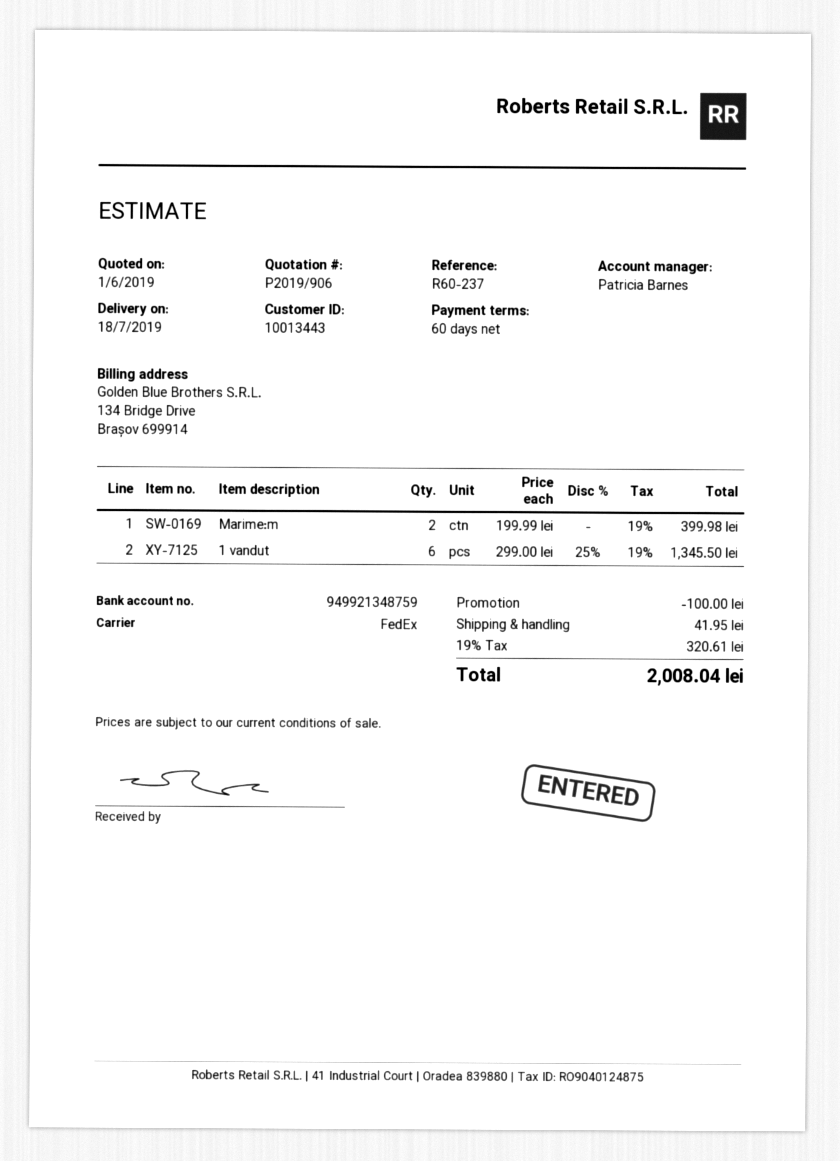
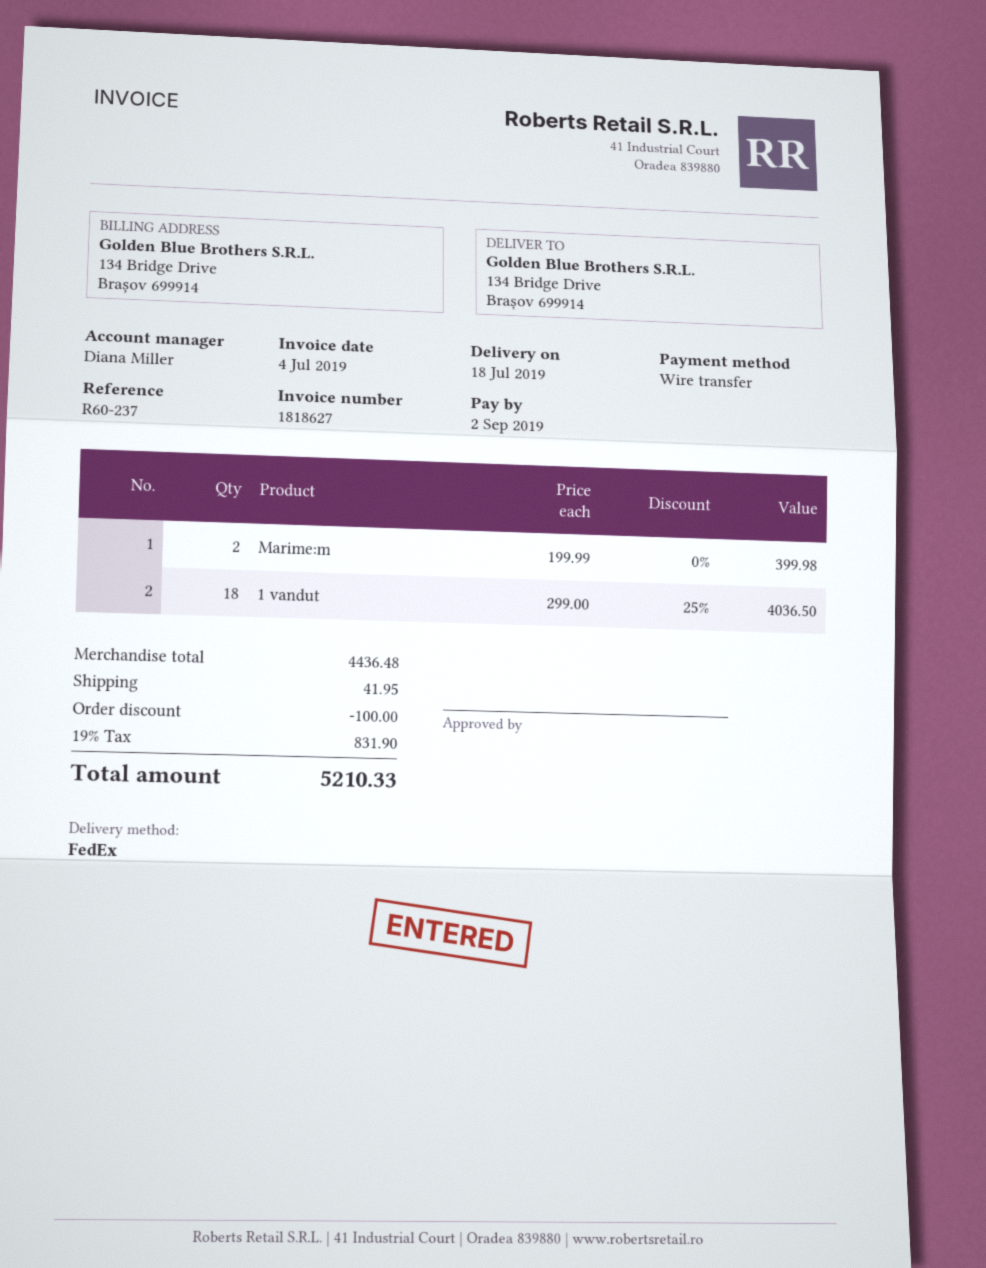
sales rep: Patricia Barnes -> Diana Miller
1 vandut: 6 x 299.00 - 25% = 1345.50 -> 18 x 299.00 - 25% = 4036.50
tax: 19% = 320.61 -> 19% = 831.90
total: 2008.04 -> 5210.33

